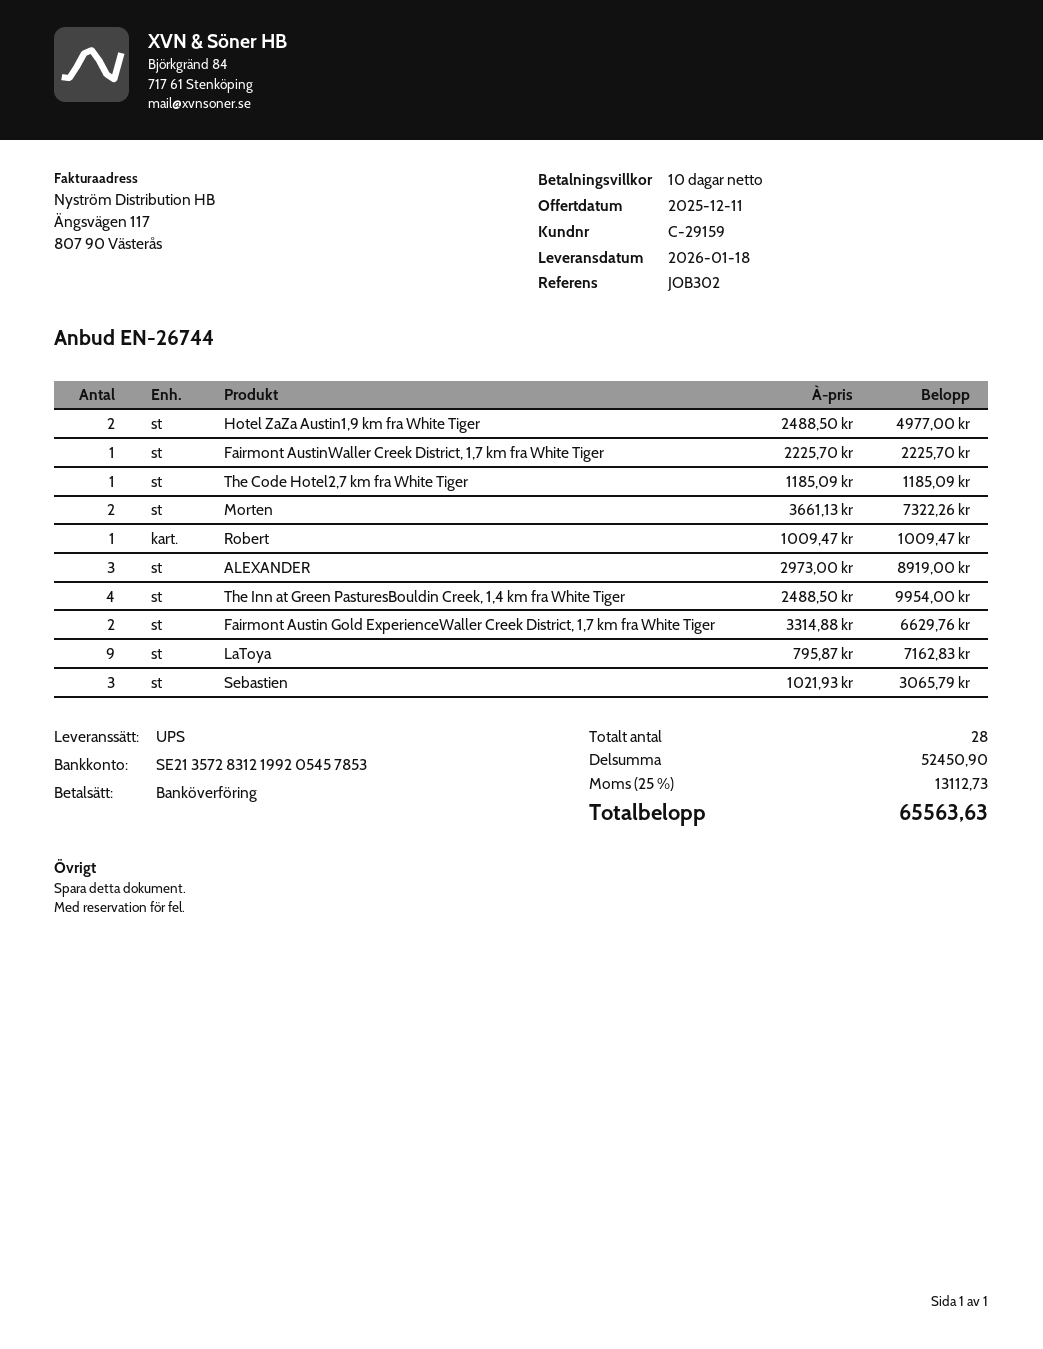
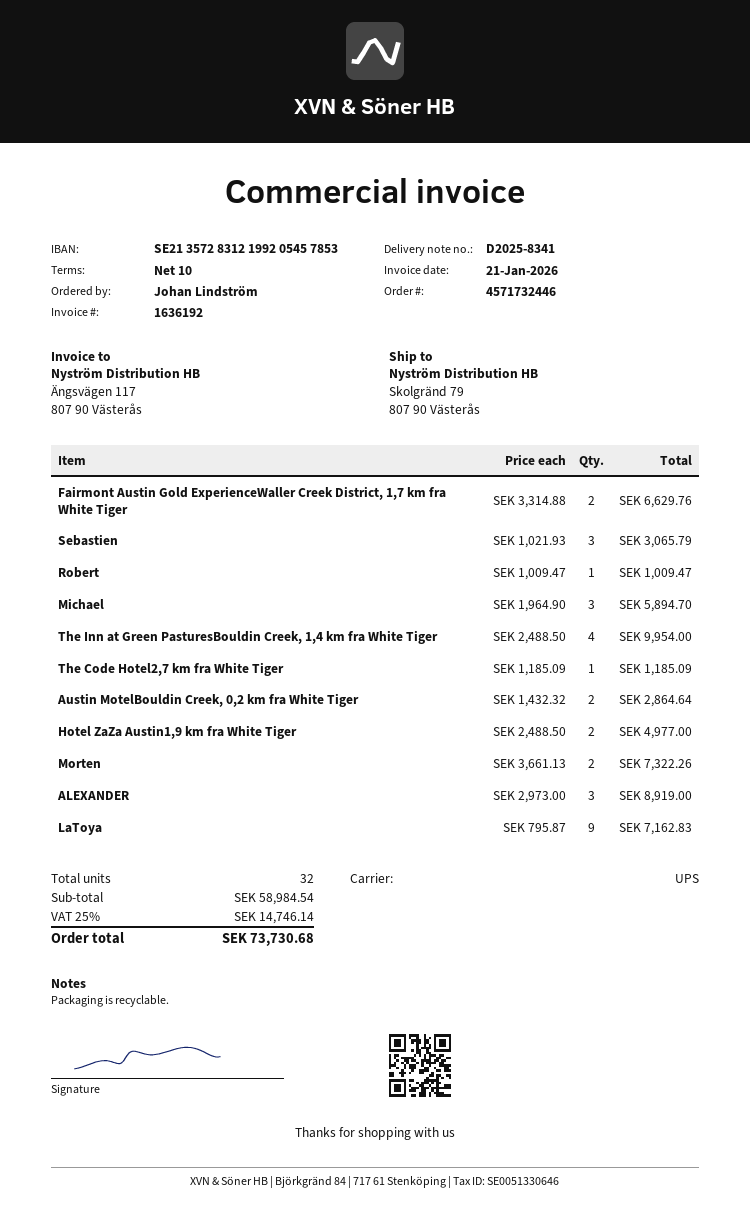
Fairmont AustinWaller Creek District, 1,7 km fra White Tiger: 1 x 2225.70 = 2225.70 -> none
Michael: none -> 3 x 1964.90 = 5894.70
Austin MotelBouldin Creek, 0,2 km fra White Tiger: none -> 2 x 1432.32 = 2864.64
total quantity: 28 -> 32
subtotal: 52450.90 -> 58984.54
tax: 25% = 13112.73 -> 25% = 14746.14
total: 65563.63 -> 73730.68

